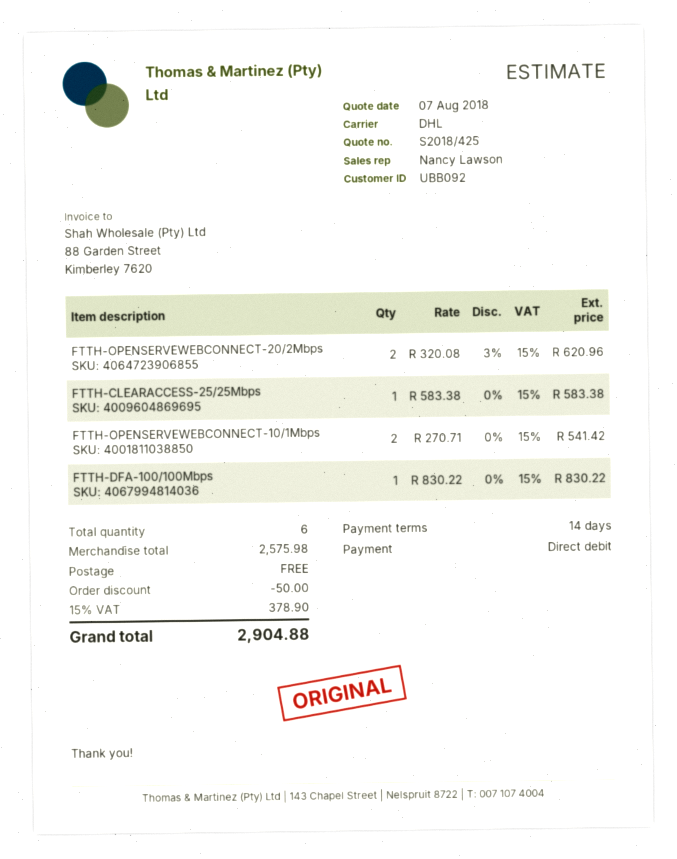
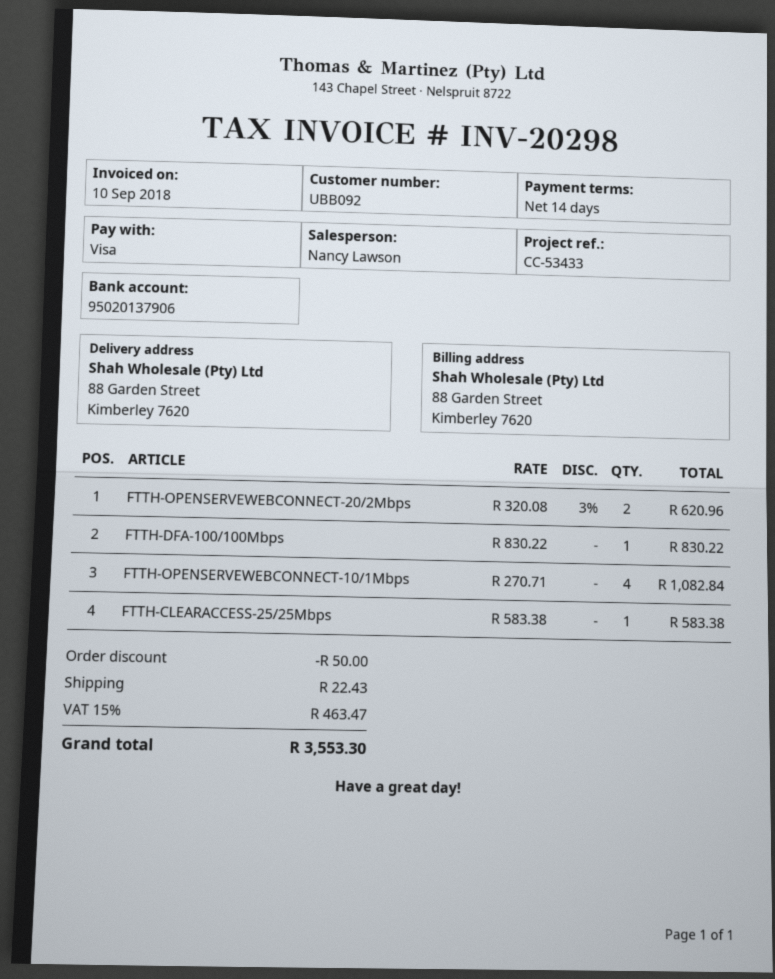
payment method: direct debit -> Visa
FTTH-OPENSERVEWEBCONNECT-10/1Mbps: 2 x 270.71 = 541.42 -> 4 x 270.71 = 1082.84
shipping: 0.00 -> 22.43
tax: 15% = 378.90 -> 15% = 463.47
total: 2904.88 -> 3553.30

